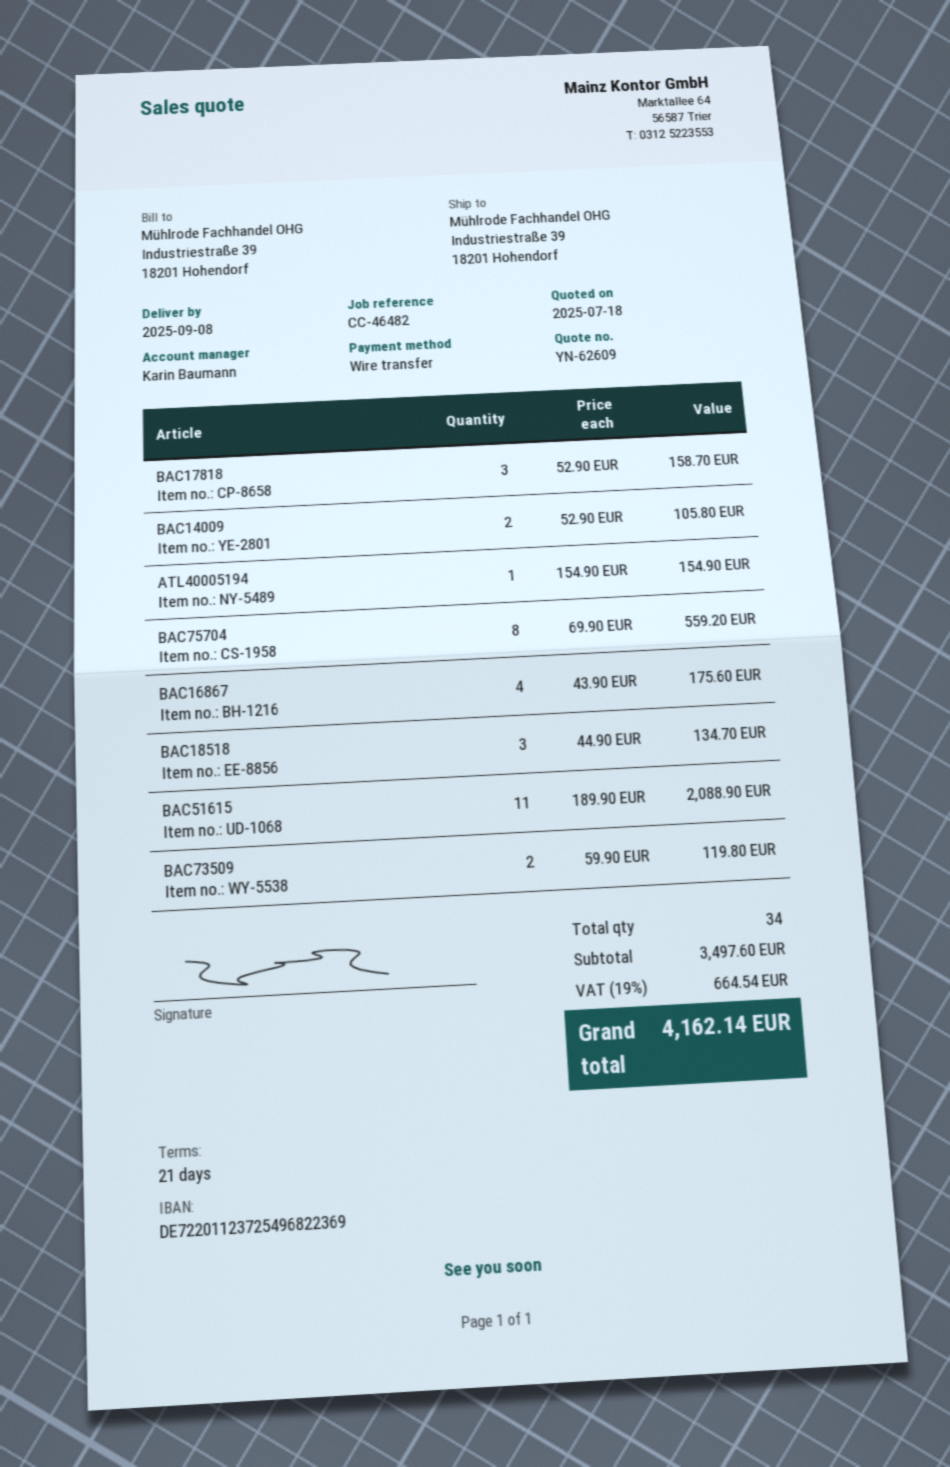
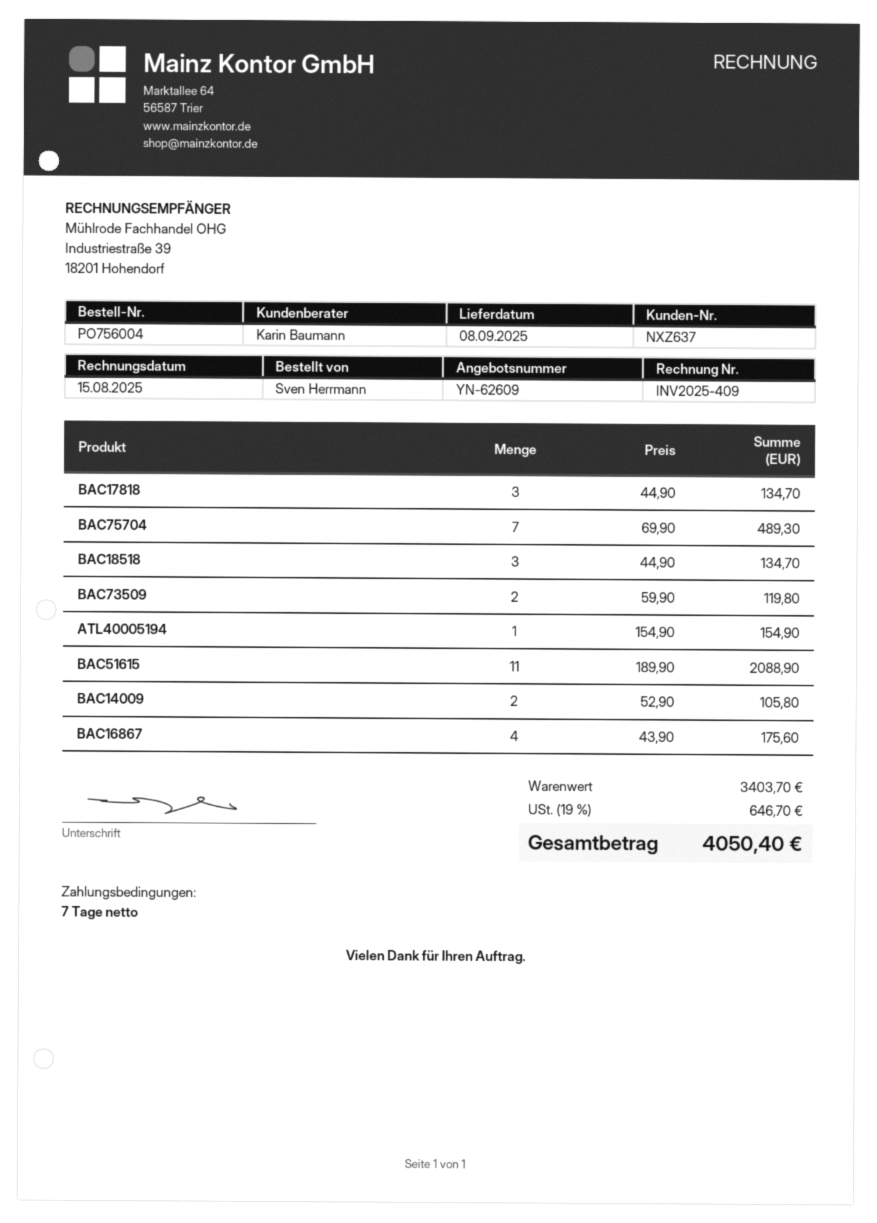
payment terms: 21 days -> 7 days
BAC17818: 3 x 52.90 = 158.70 -> 3 x 44.90 = 134.70
BAC75704: 8 x 69.90 = 559.20 -> 7 x 69.90 = 489.30
subtotal: 3497.60 -> 3403.70
tax: 19% = 664.54 -> 19% = 646.70
total: 4162.14 -> 4050.40

